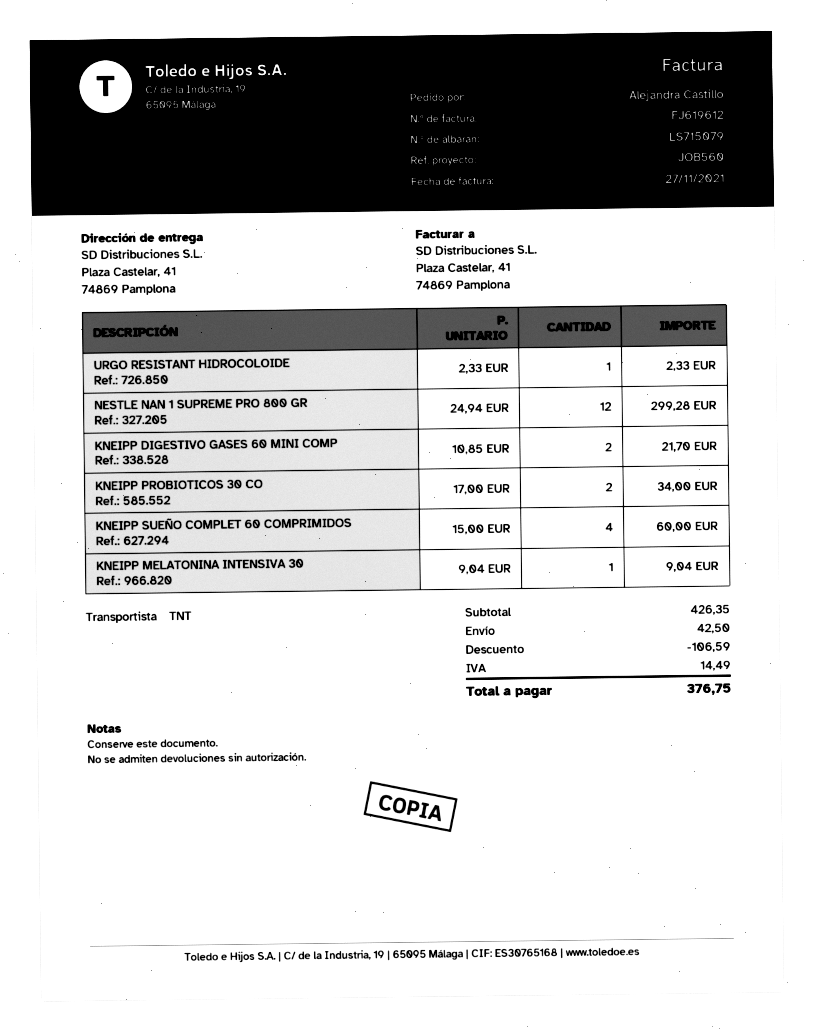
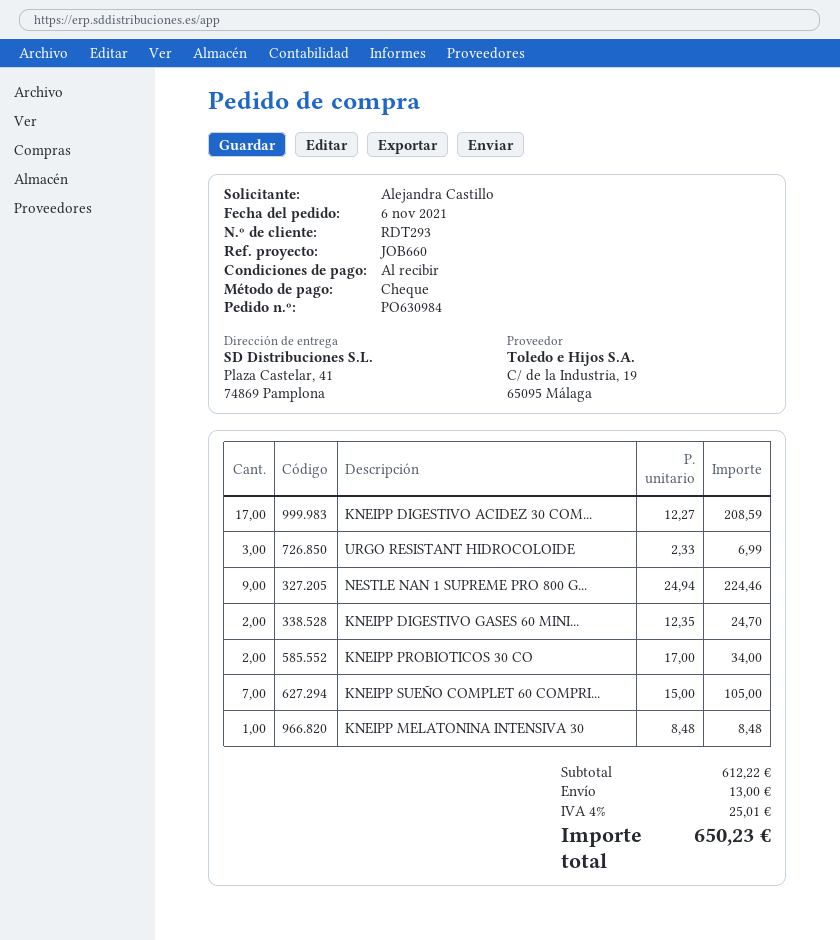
reference: JOB560 -> JOB660
URGO RESISTANT HIDROCOLOIDE: 1 x 2.33 = 2.33 -> 3 x 2.33 = 6.99
NESTLE NAN 1 SUPREME PRO 800 GR: 12 x 24.94 = 299.28 -> 9 x 24.94 = 224.46
KNEIPP DIGESTIVO GASES 60 MINI COMP: 2 x 10.85 = 21.70 -> 2 x 12.35 = 24.70
KNEIPP SUEÑO COMPLET 60 COMPRIMIDOS: 4 x 15.00 = 60.00 -> 7 x 15.00 = 105.00
KNEIPP MELATONINA INTENSIVA 30: 1 x 9.04 = 9.04 -> 1 x 8.48 = 8.48
KNEIPP DIGESTIVO ACIDEZ 30 COM...: none -> 17 x 12.27 = 208.59
subtotal: 426.35 -> 612.22
discount: 106.59 -> none
shipping: 42.50 -> 13.00
tax: 14.49 -> 25.01
total: 376.75 -> 650.23

